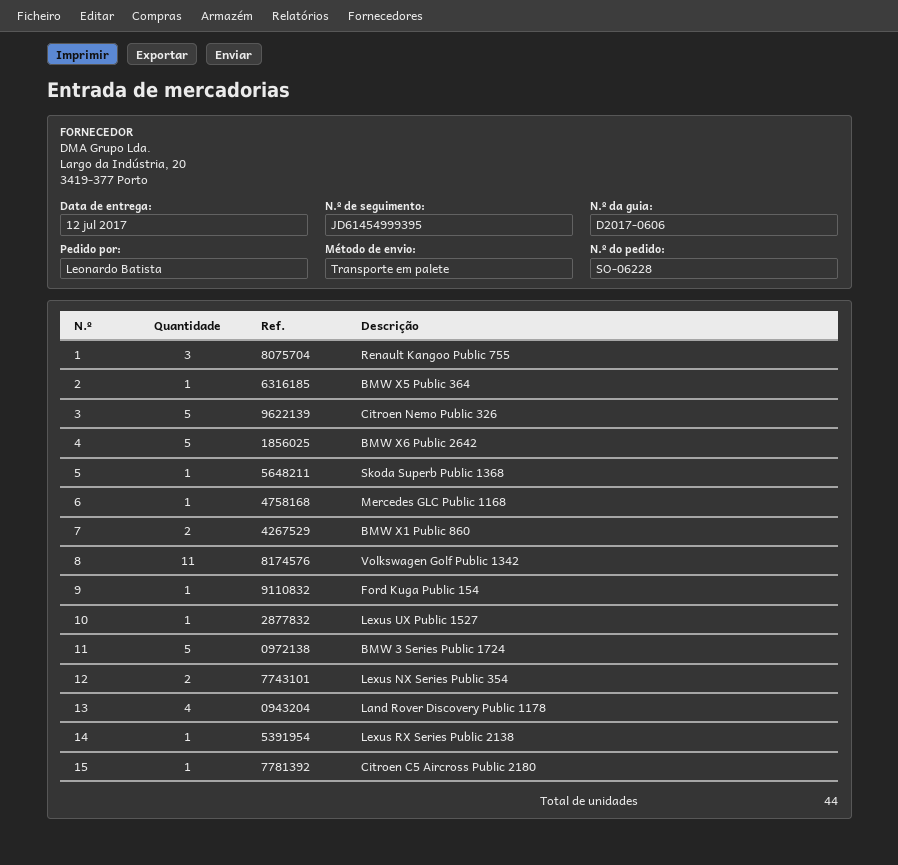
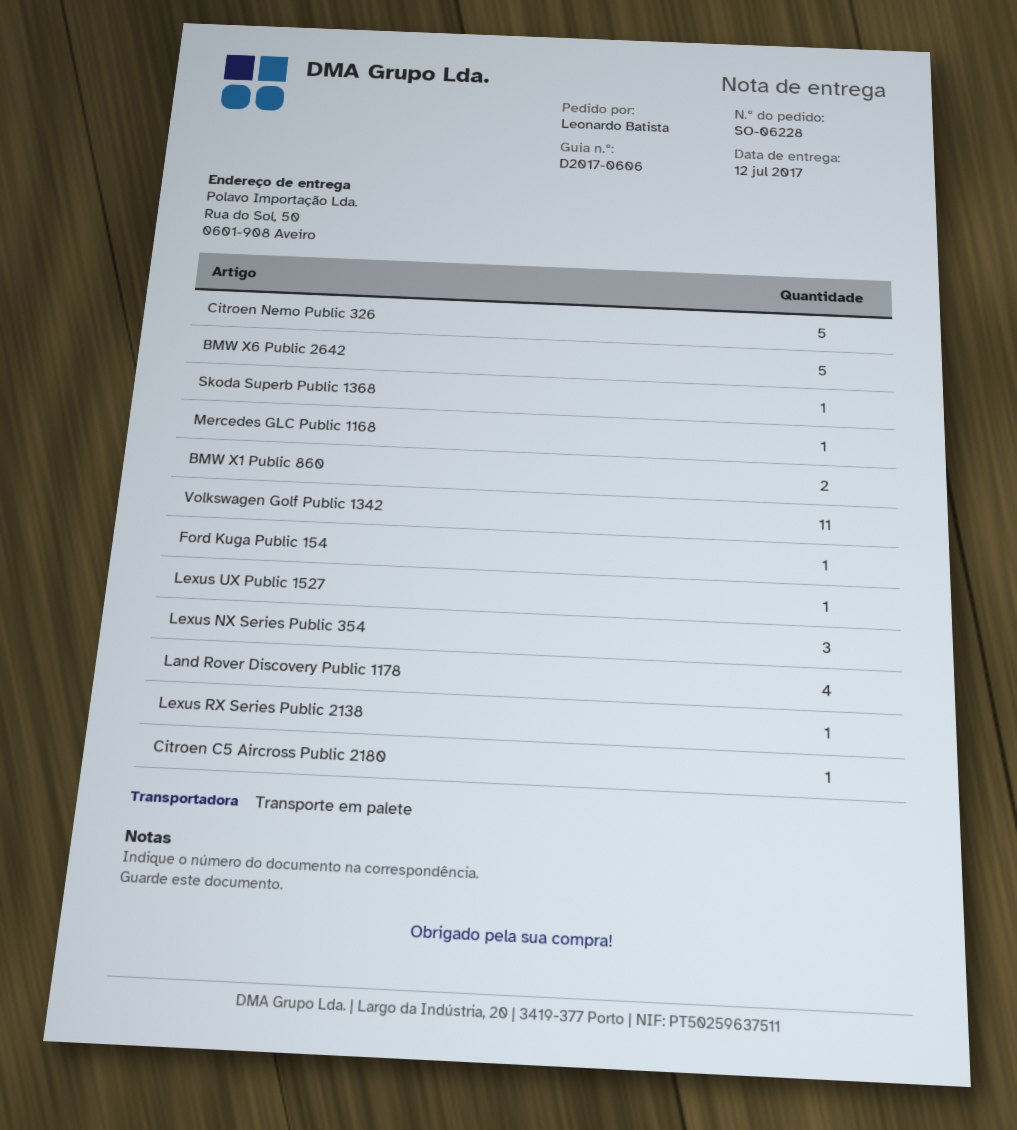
Renault Kangoo Public 755: 3 -> none
BMW X5 Public 364: 1 -> none
BMW 3 Series Public 1724: 5 -> none
Lexus NX Series Public 354: 2 -> 3

